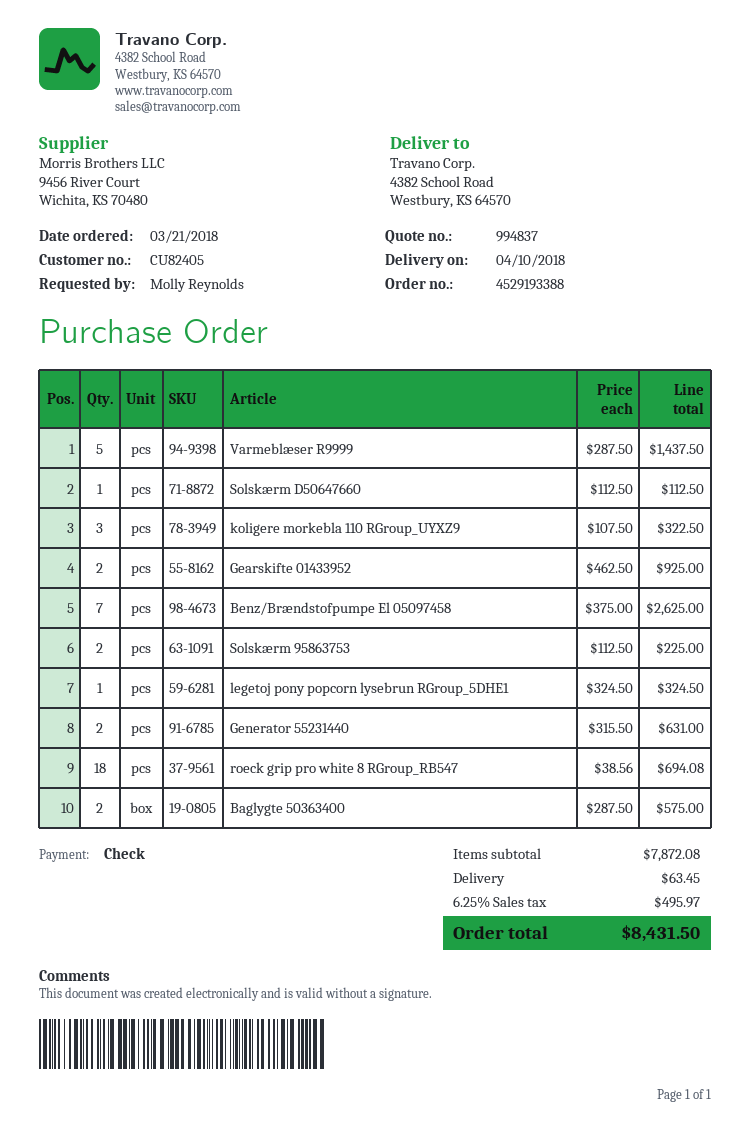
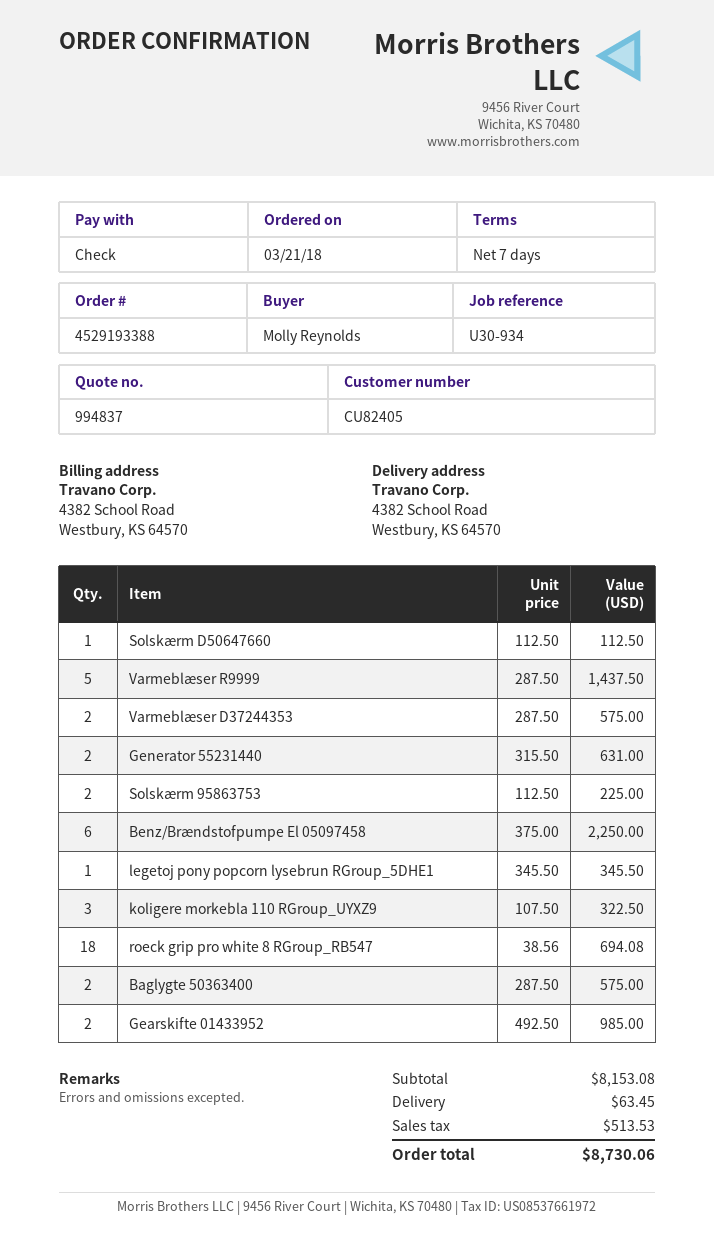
Gearskifte 01433952: 2 x 462.50 = 925.00 -> 2 x 492.50 = 985.00
Benz/Brændstofpumpe El 05097458: 7 x 375.00 = 2625.00 -> 6 x 375.00 = 2250.00
legetoj pony popcorn lysebrun RGroup_5DHE1: 1 x 324.50 = 324.50 -> 1 x 345.50 = 345.50
Varmeblæser D37244353: none -> 2 x 287.50 = 575.00
subtotal: 7872.08 -> 8153.08
tax: 495.97 -> 513.53
total: 8431.50 -> 8730.06

